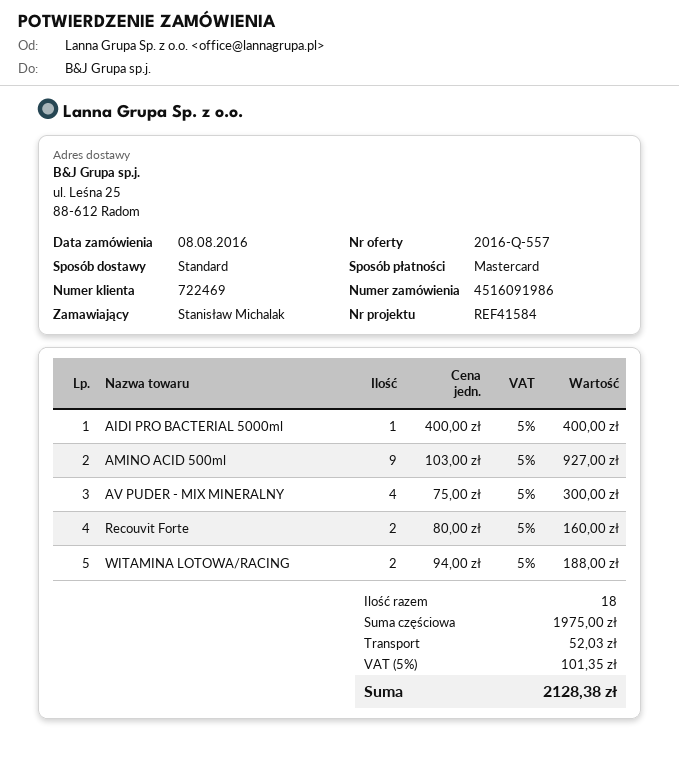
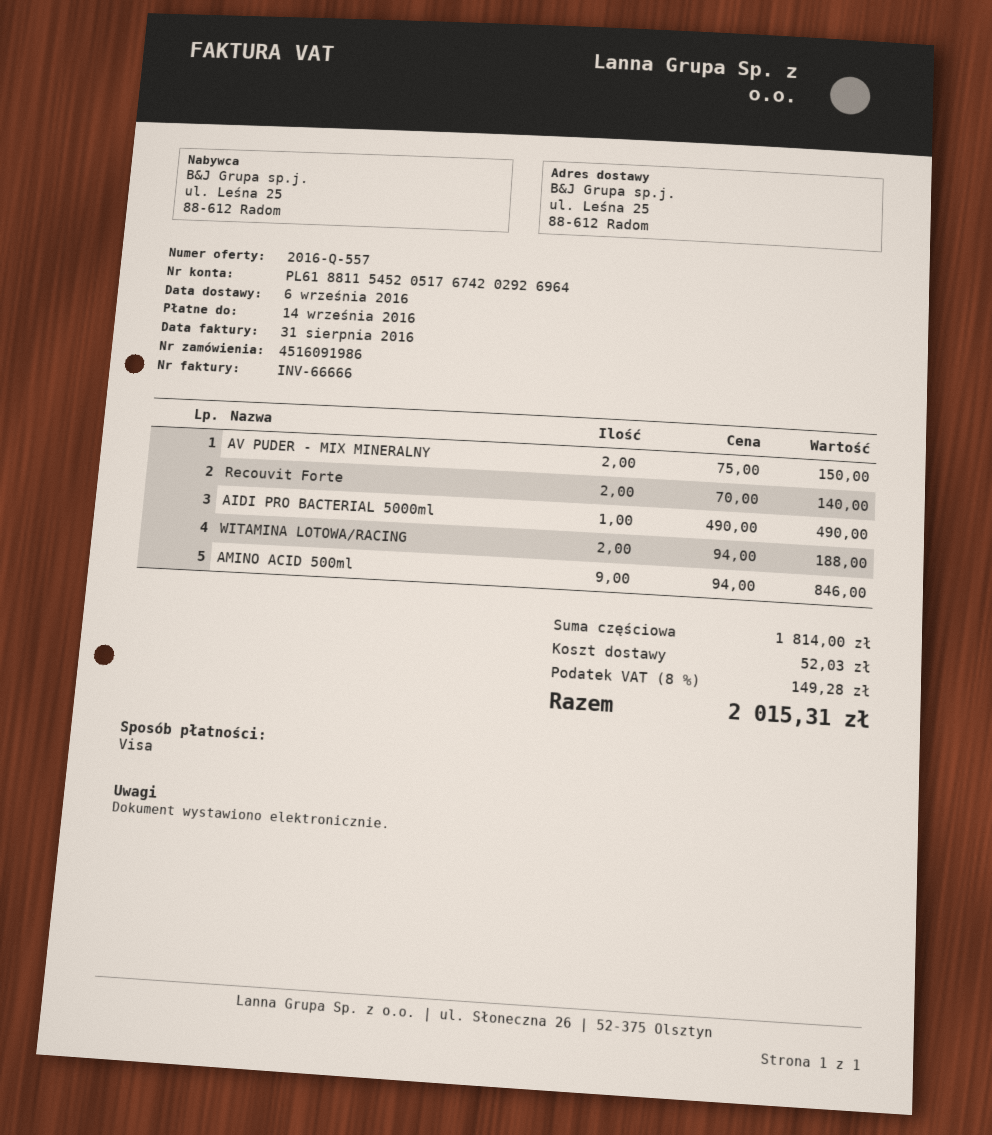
payment method: Mastercard -> Visa
AIDI PRO BACTERIAL 5000ml: 1 x 400.00 = 400.00 -> 1 x 490.00 = 490.00
AMINO ACID 500ml: 9 x 103.00 = 927.00 -> 9 x 94.00 = 846.00
AV PUDER - MIX MINERALNY: 4 x 75.00 = 300.00 -> 2 x 75.00 = 150.00
Recouvit Forte: 2 x 80.00 = 160.00 -> 2 x 70.00 = 140.00
subtotal: 1975.00 -> 1814.00
tax: 5% = 101.35 -> 8% = 149.28
total: 2128.38 -> 2015.31

